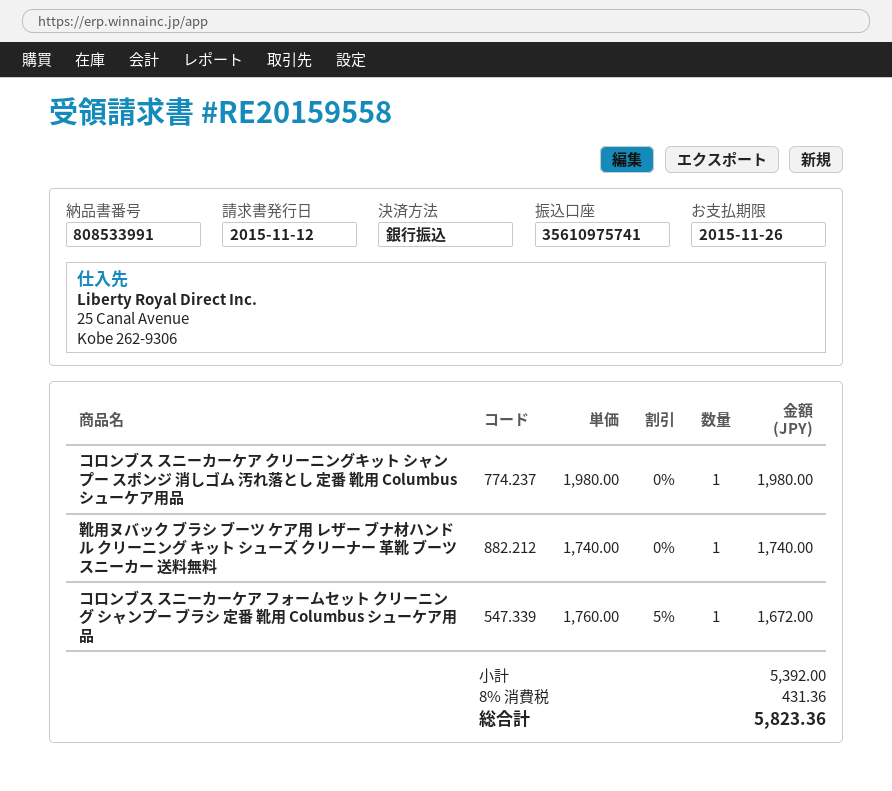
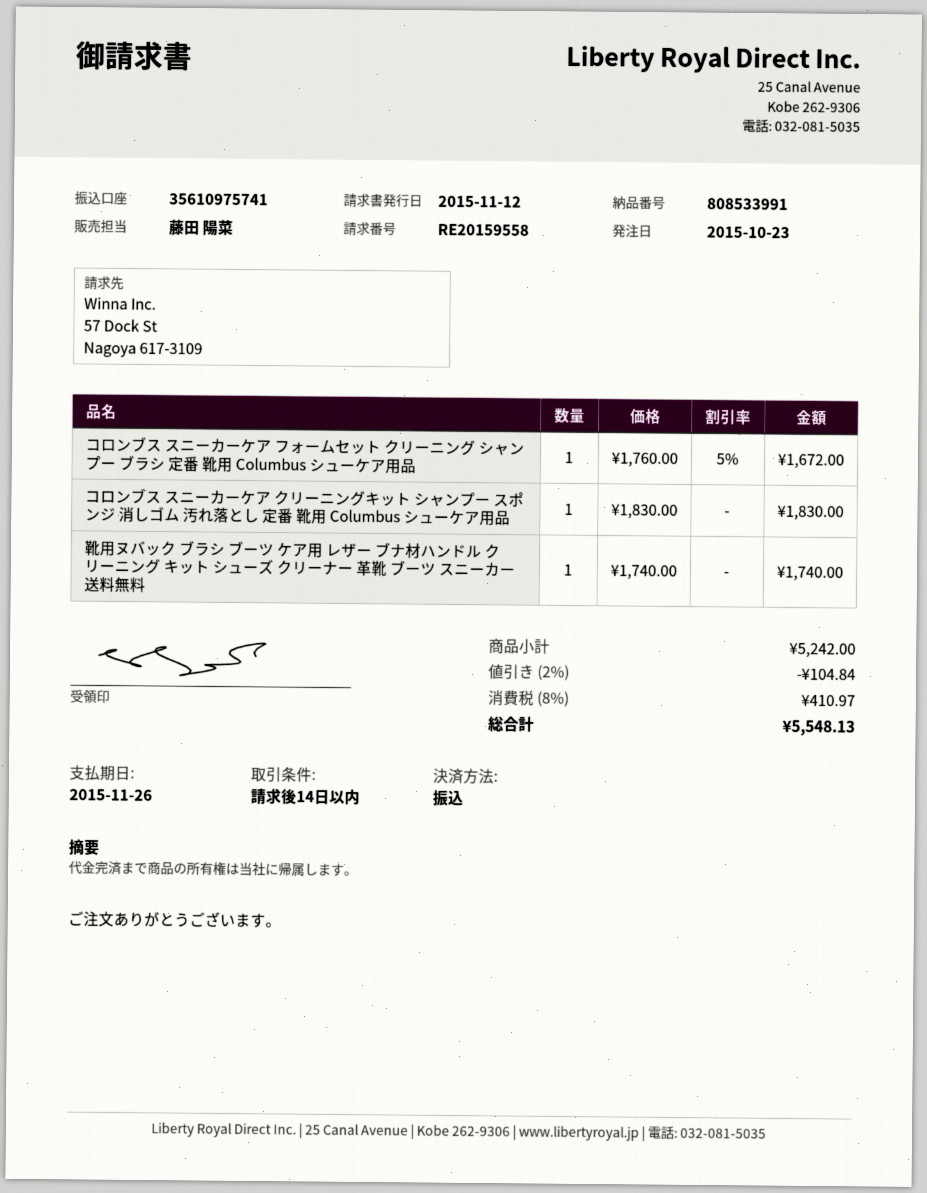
コロンブス スニーカーケア クリーニングキット シャンプー スポンジ 消しゴム 汚れ落とし 定番 靴用 Columbus シューケア用品: 1 x 1980.00 = 1980.00 -> 1 x 1830.00 = 1830.00
subtotal: 5392.00 -> 5242.00
discount: none -> 2% = 104.84
tax: 8% = 431.36 -> 8% = 410.97
total: 5823.36 -> 5548.13

